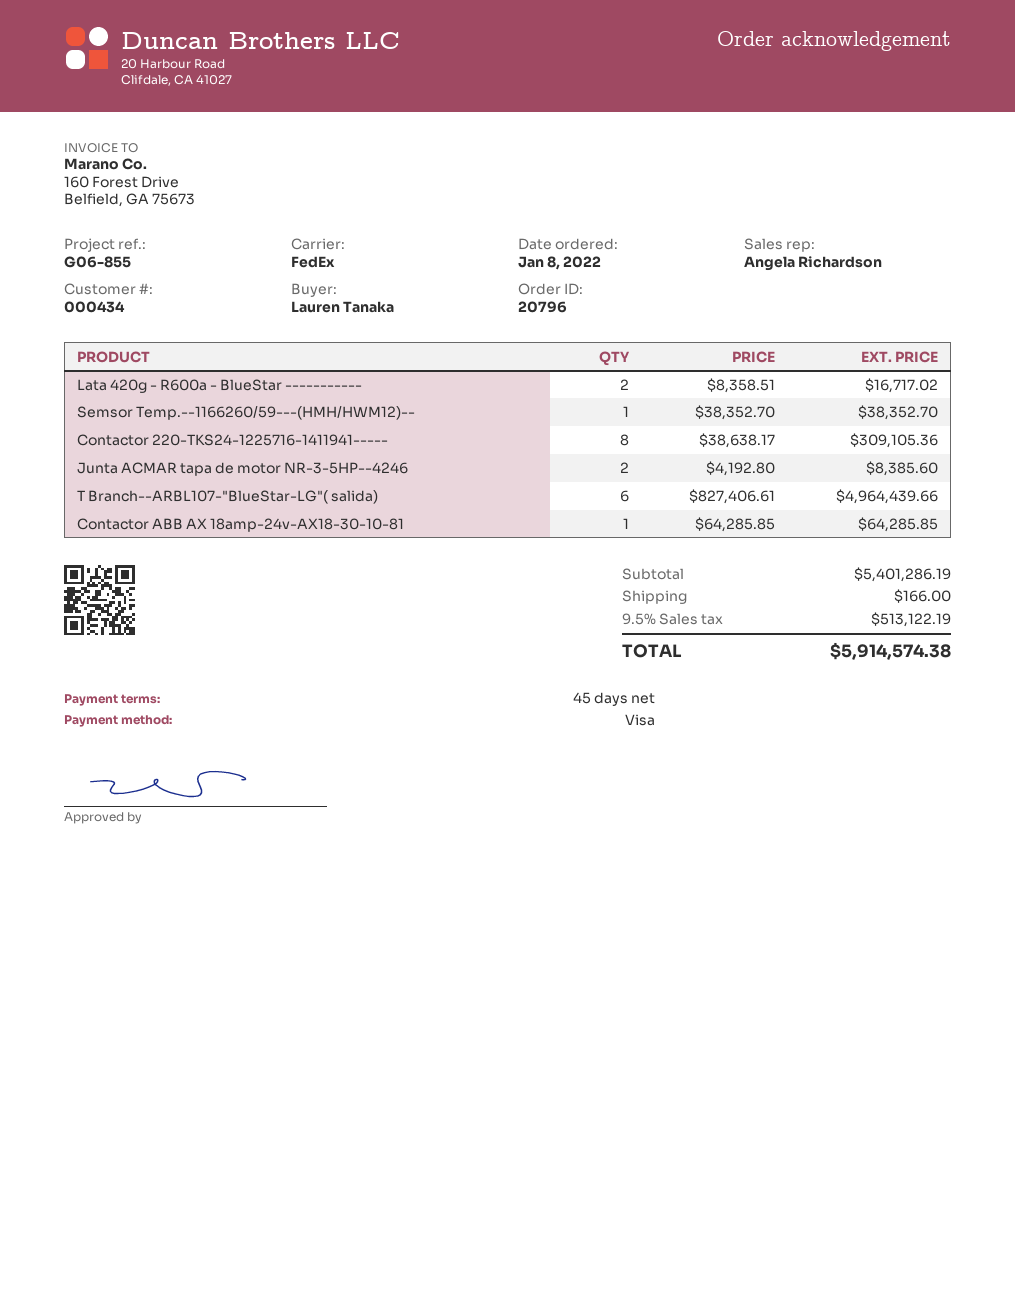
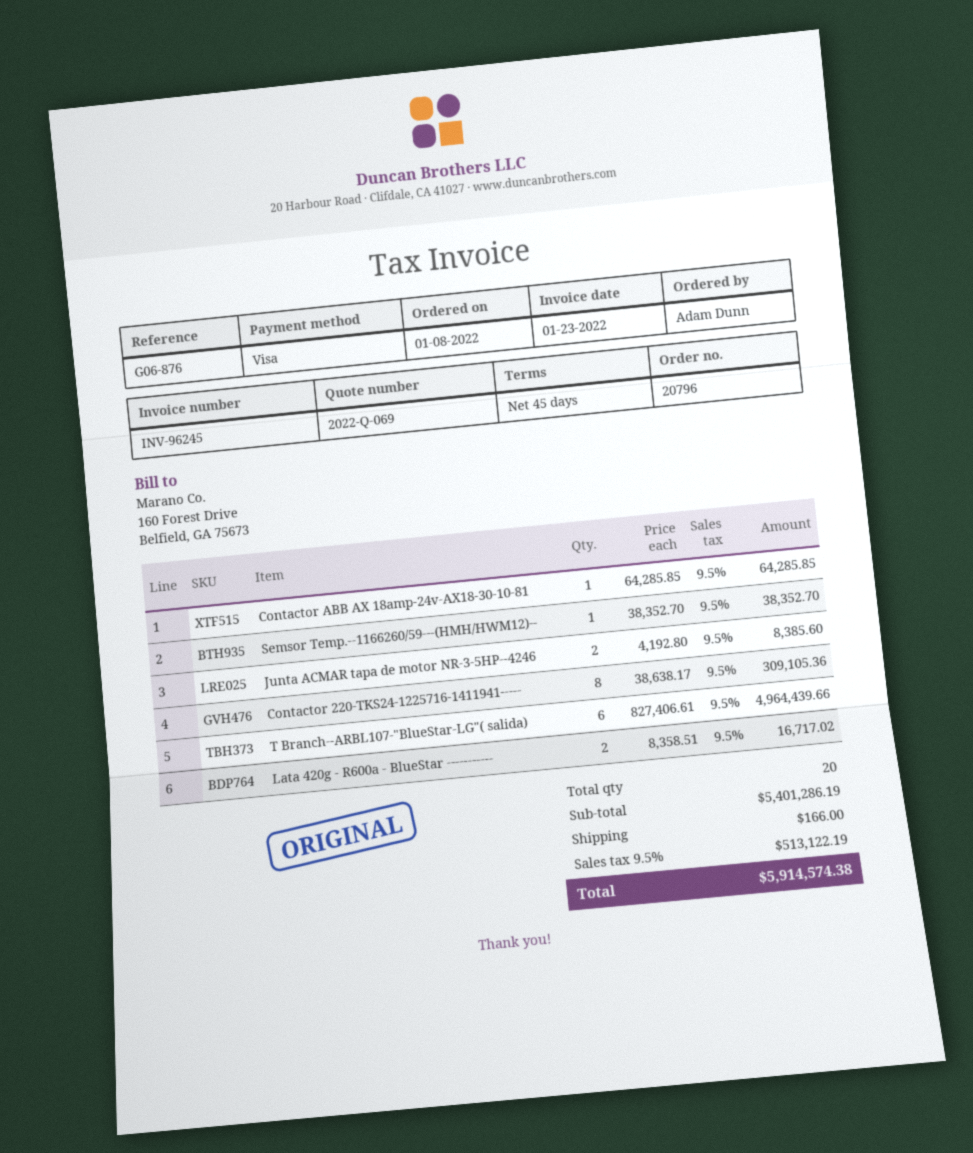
reference: G06-855 -> G06-876
ordered by: Lauren Tanaka -> Adam Dunn

